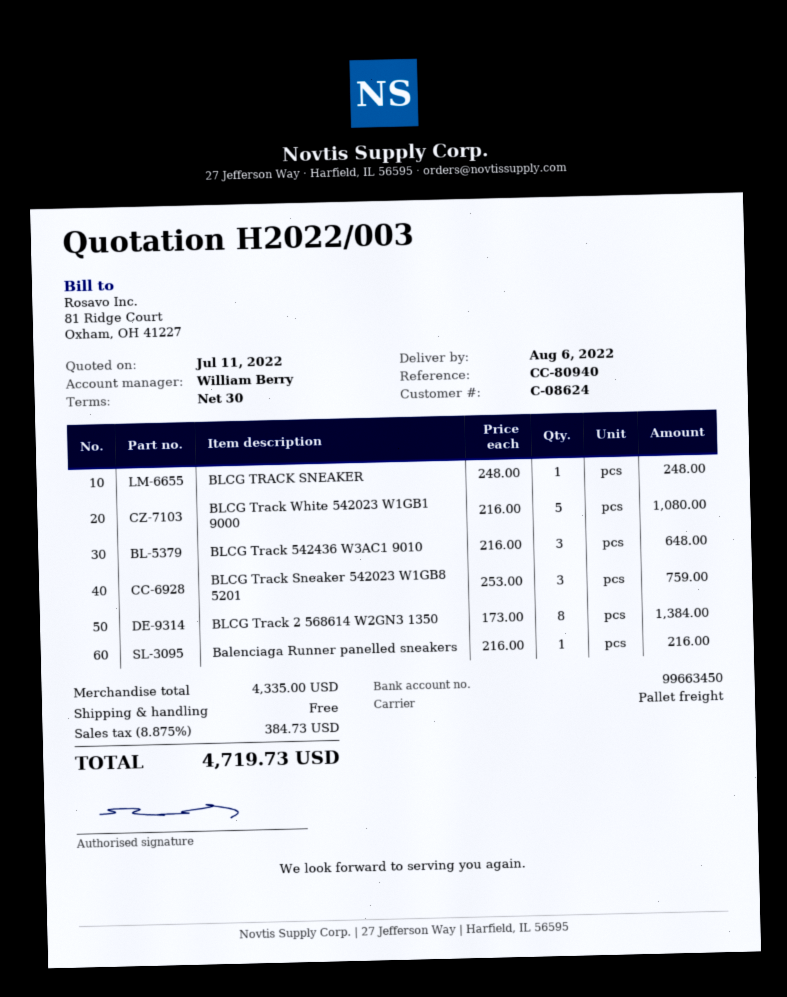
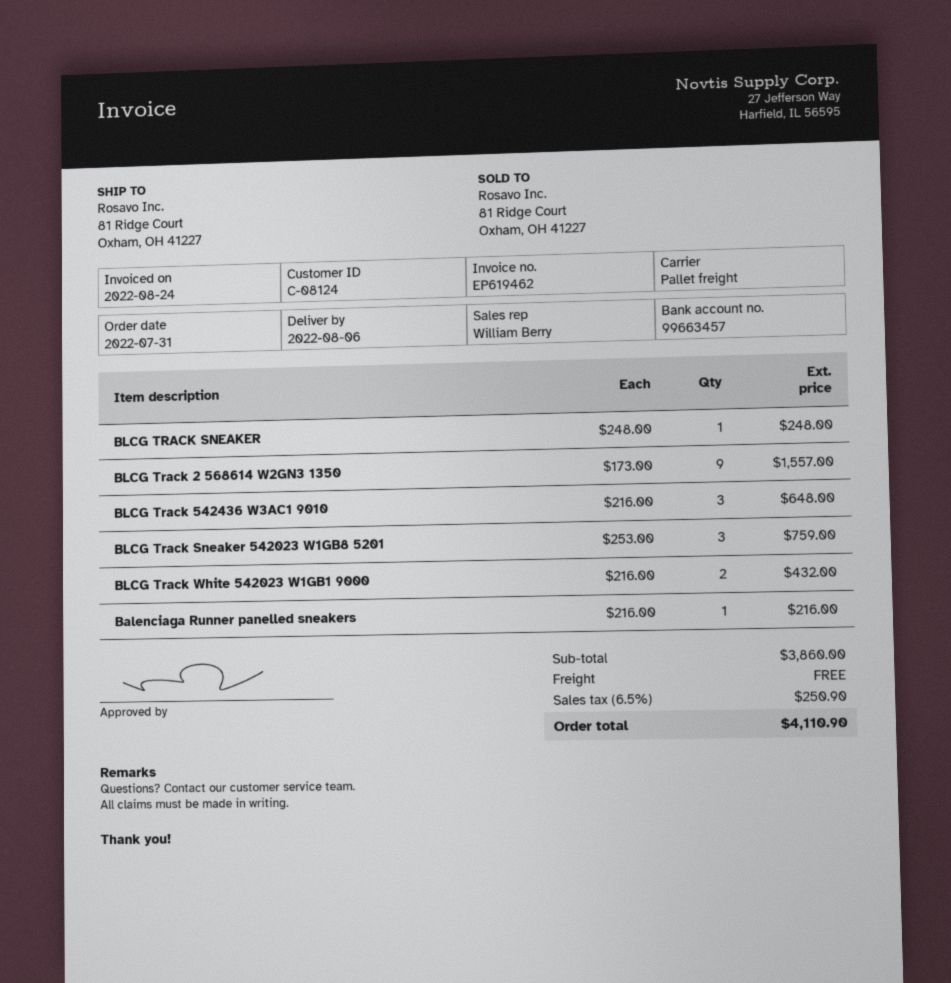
customer number: C-08624 -> C-08124
bank account: 99663450 -> 99663457
BLCG Track White 542023 W1GB1 9000: 5 x 216.00 = 1080.00 -> 2 x 216.00 = 432.00
BLCG Track 2 568614 W2GN3 1350: 8 x 173.00 = 1384.00 -> 9 x 173.00 = 1557.00
subtotal: 4335.00 -> 3860.00
tax: 8.875% = 384.73 -> 6.5% = 250.90
total: 4719.73 -> 4110.90

